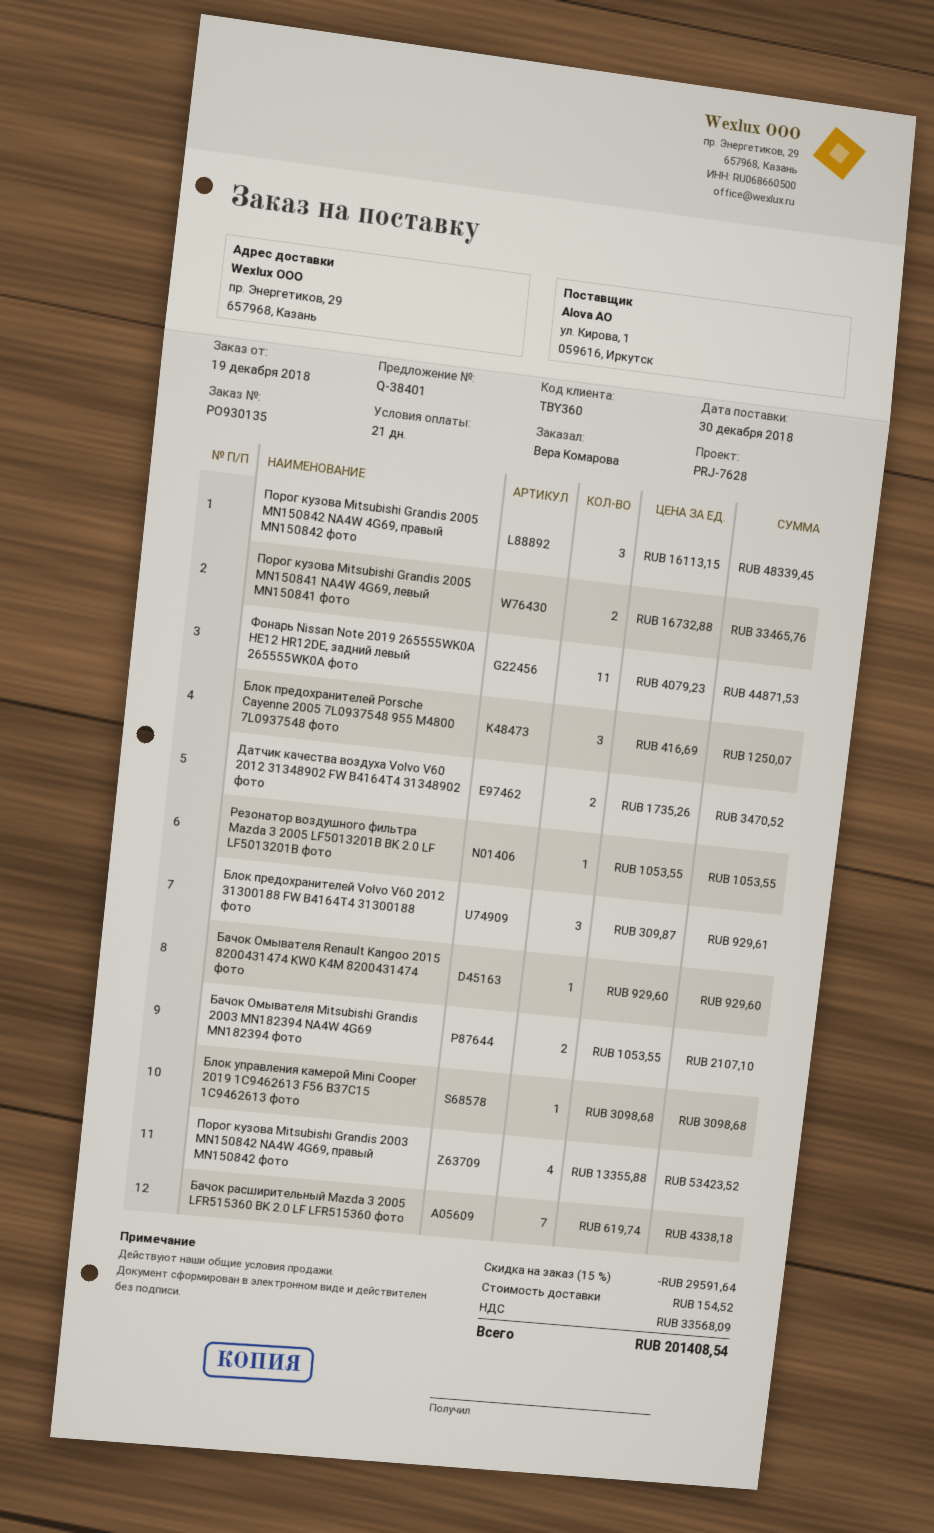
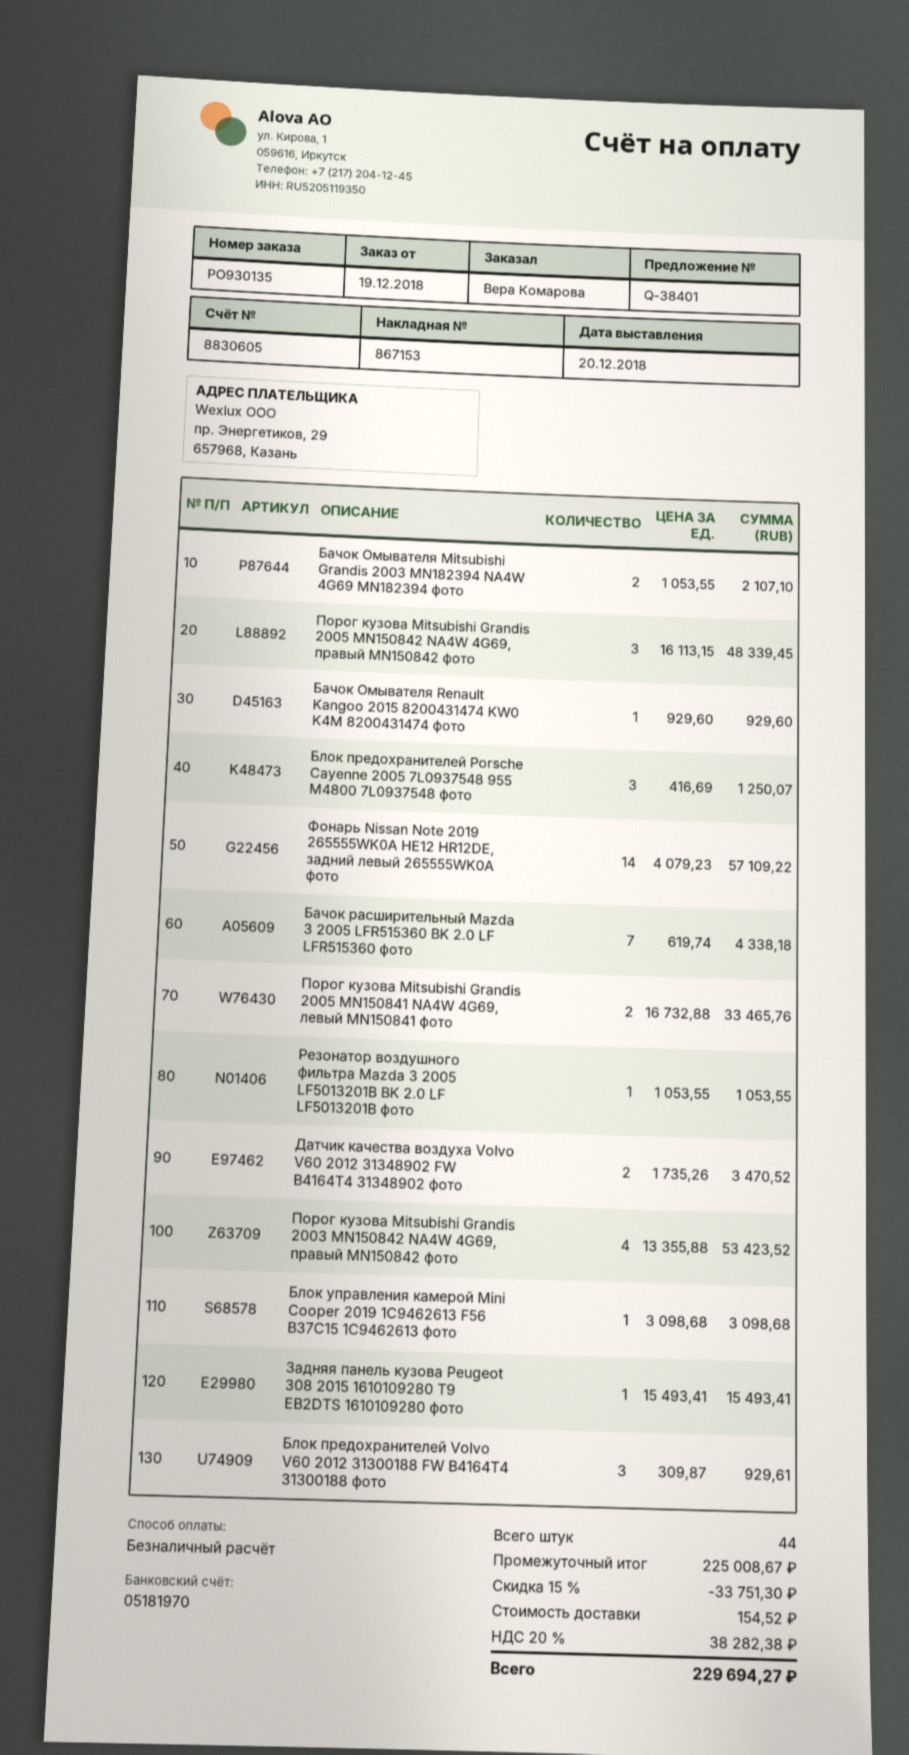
Фонарь Nissan Note 2019 265555WK0A HE12 HR12DE, задний левый 265555WK0A фото: 11 x 4079.23 = 44871.53 -> 14 x 4079.23 = 57109.22
Задняя панель кузова Peugeot 308 2015 1610109280 T9 EB2DTS 1610109280 фото: none -> 1 x 15493.41 = 15493.41
discount: 15% = 29591.64 -> 15% = 33751.30
tax: 33568.09 -> 38282.38
total: 201408.54 -> 229694.27

